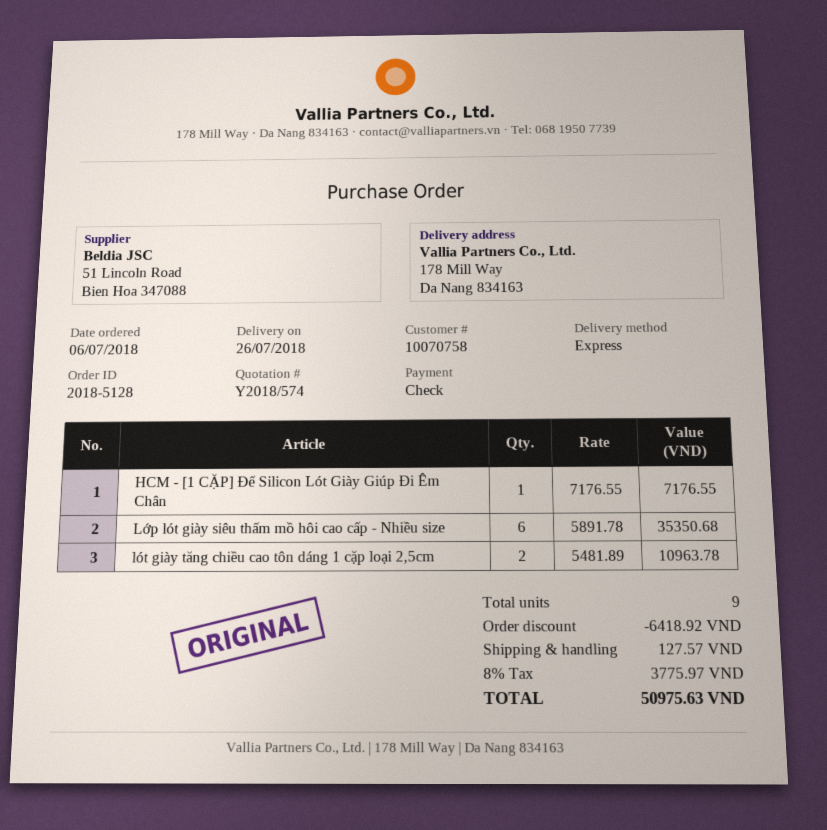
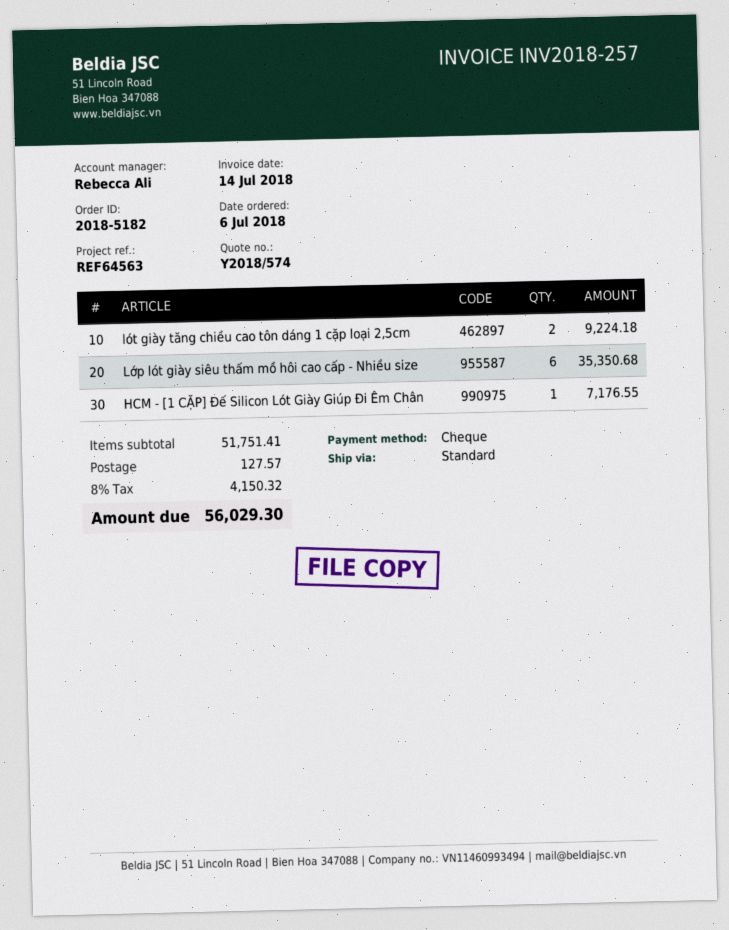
order number: 2018-5128 -> 2018-5182
shipping method: express -> standard
lót giày tăng chiều cao tôn dáng 1 cặp loại 2,5cm: 2 for 10963.78 -> 2 for 9224.18
discount: 6418.92 -> none
tax: 8% = 3775.97 -> 8% = 4150.32
total: 50975.63 -> 56029.30

